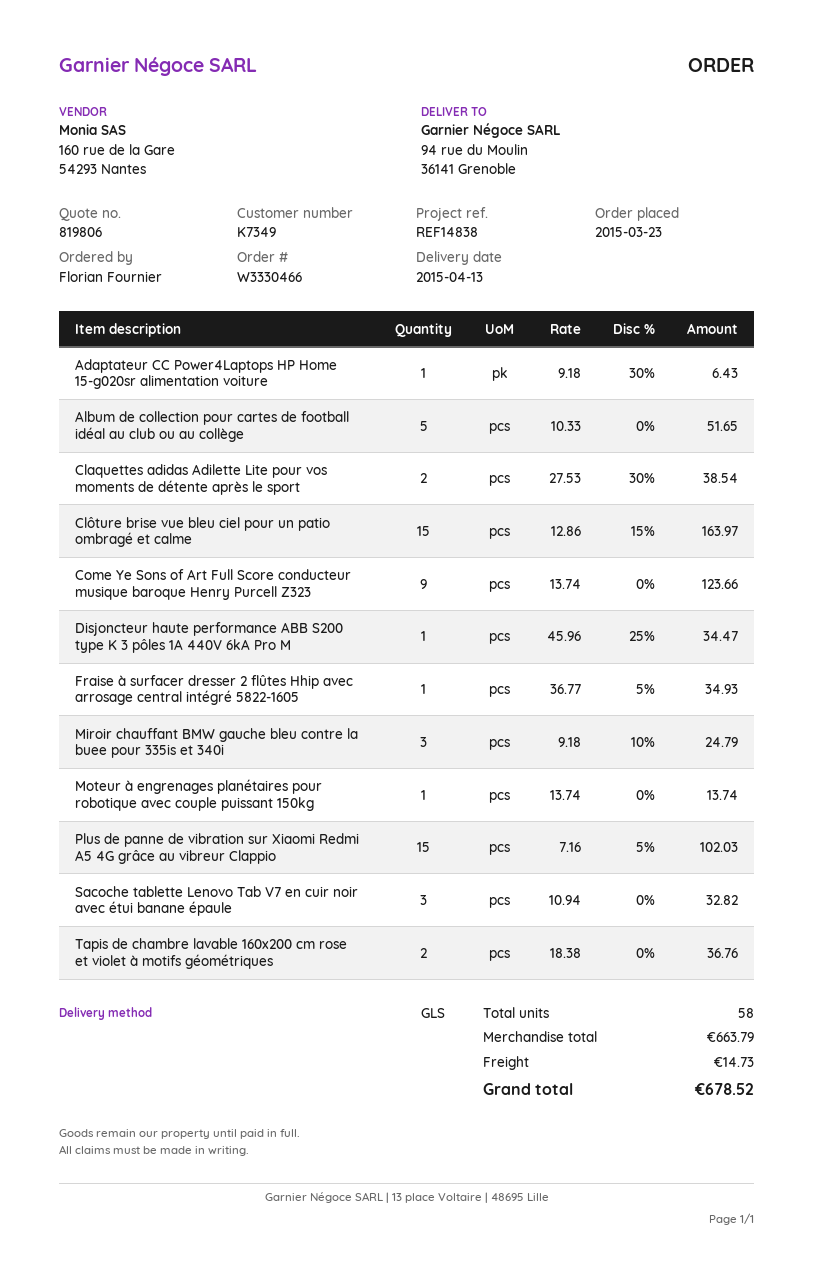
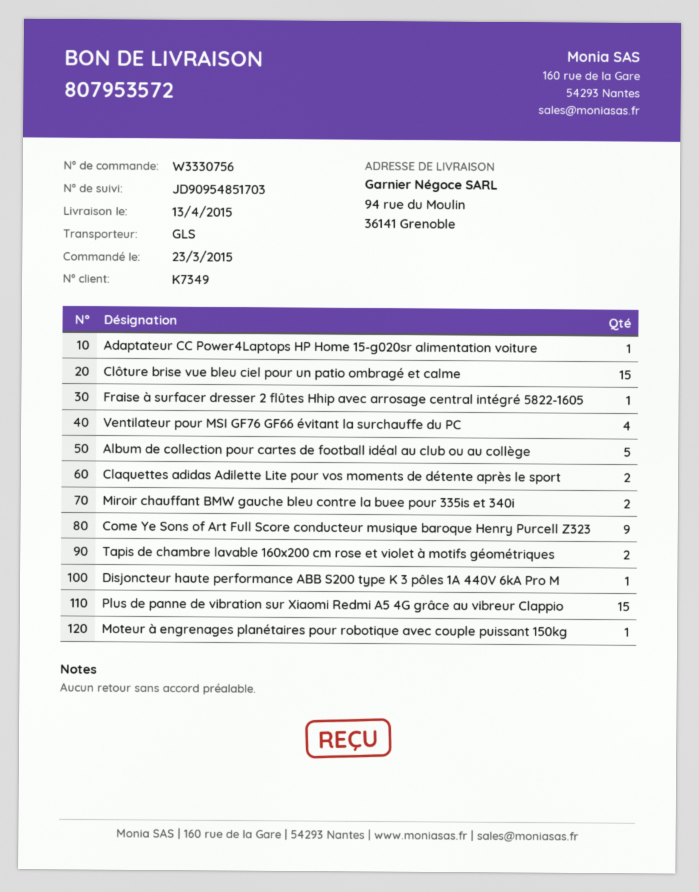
order number: W3330466 -> W3330756
Miroir chauffant BMW gauche bleu contre la buee pour 335is et 340i: 3 -> 2
Sacoche tablette Lenovo Tab V7 en cuir noir avec étui banane épaule: 3 -> none
Ventilateur pour MSI GF76 GF66 évitant la surchauffe du PC: none -> 4

